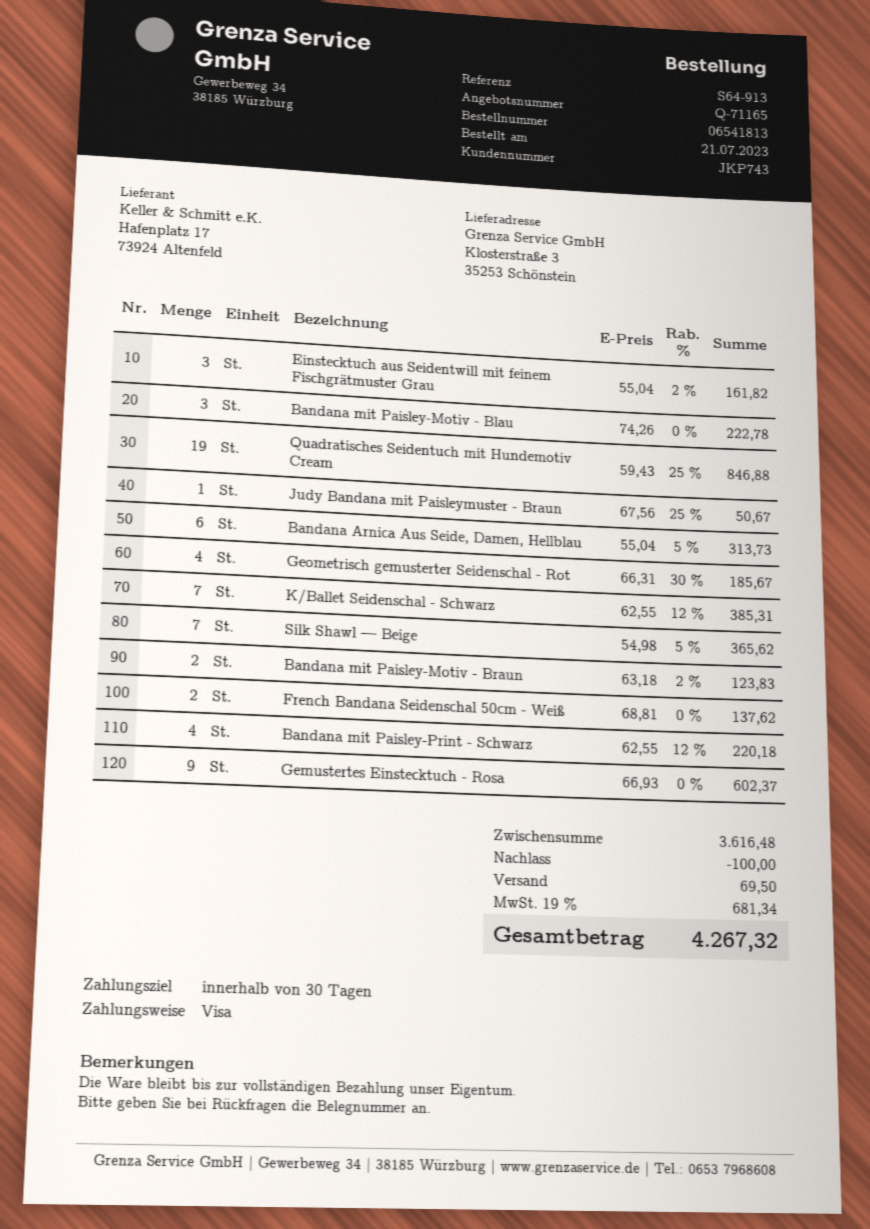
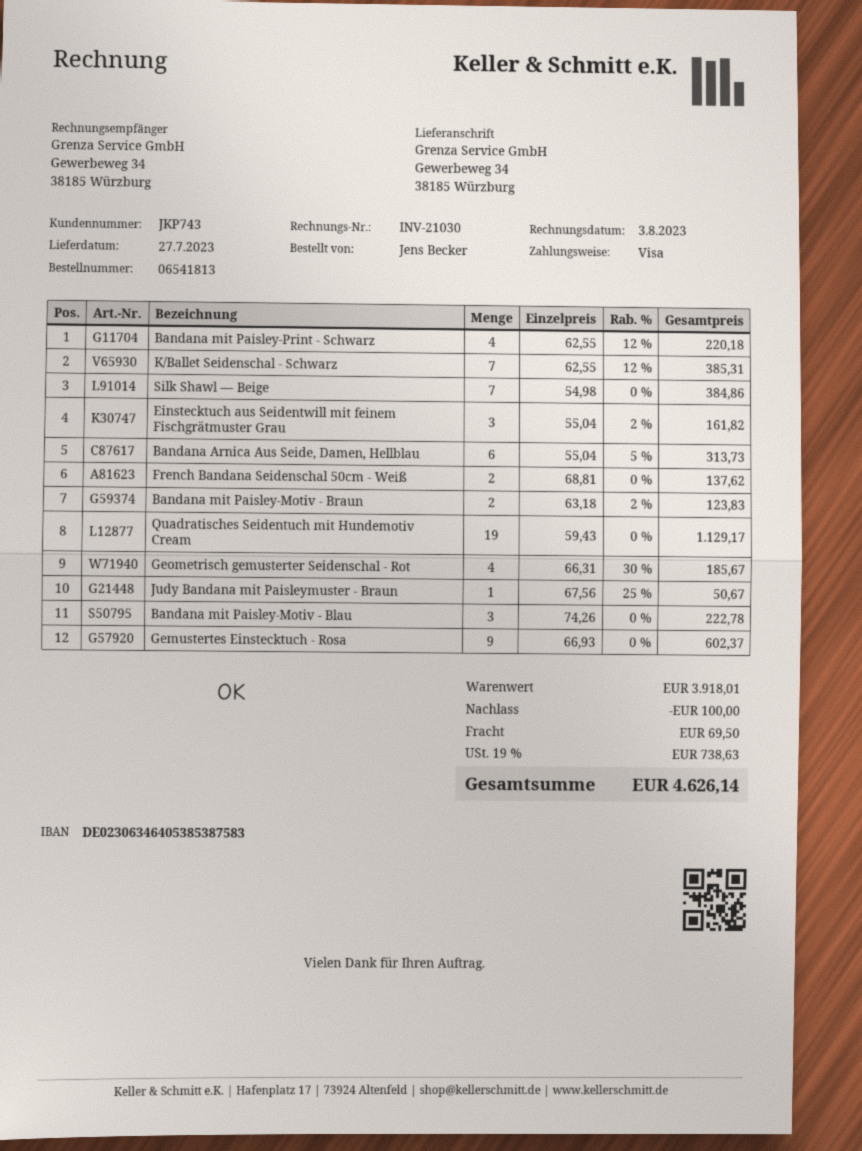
ship to: Klosterstraße 3, 35253 Schönstein -> Gewerbeweg 34, 38185 Würzburg
Quadratisches Seidentuch mit Hundemotiv Cream: 19 x 59.43 - 25% = 846.88 -> 19 x 59.43 = 1129.17
Silk Shawl — Beige: 7 x 54.98 - 5% = 365.62 -> 7 x 54.98 = 384.86
subtotal: 3616.48 -> 3918.01
tax: 19% = 681.34 -> 19% = 738.63
total: 4267.32 -> 4626.14

